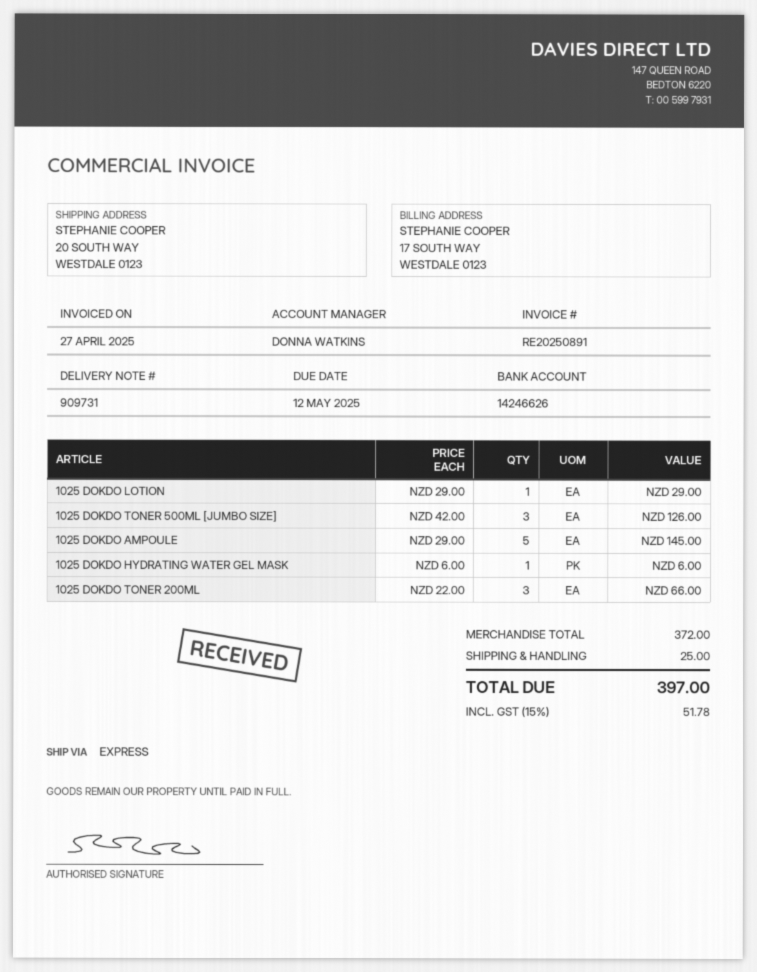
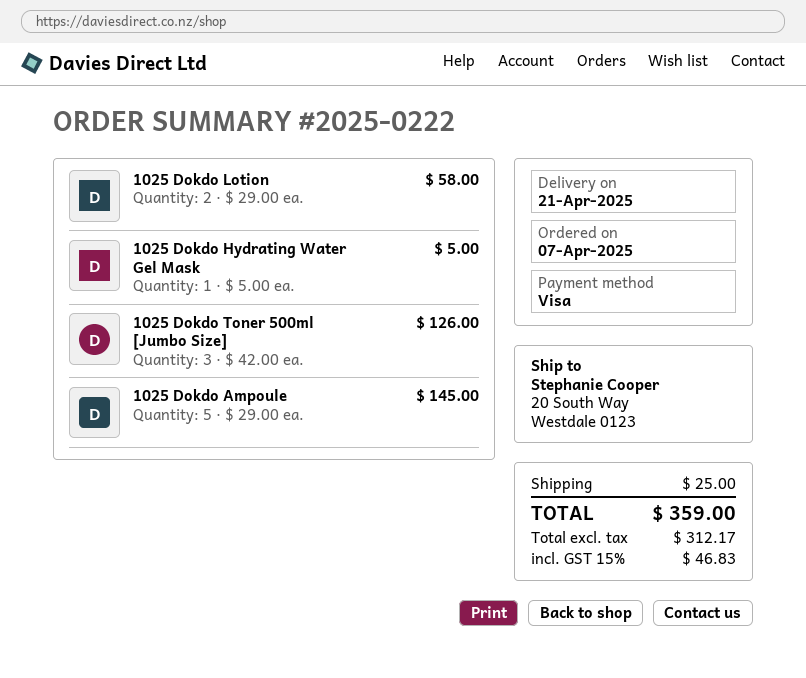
1025 DOKDO LOTION: 1 x 29.00 = 29.00 -> 2 x 29.00 = 58.00
1025 DOKDO HYDRATING WATER GEL MASK: 1 x 6.00 = 6.00 -> 1 x 5.00 = 5.00
1025 DOKDO TONER 200ML: 3 x 22.00 = 66.00 -> none
tax: 15% = 51.78 -> 15% = 46.83
total: 397.00 -> 359.00

